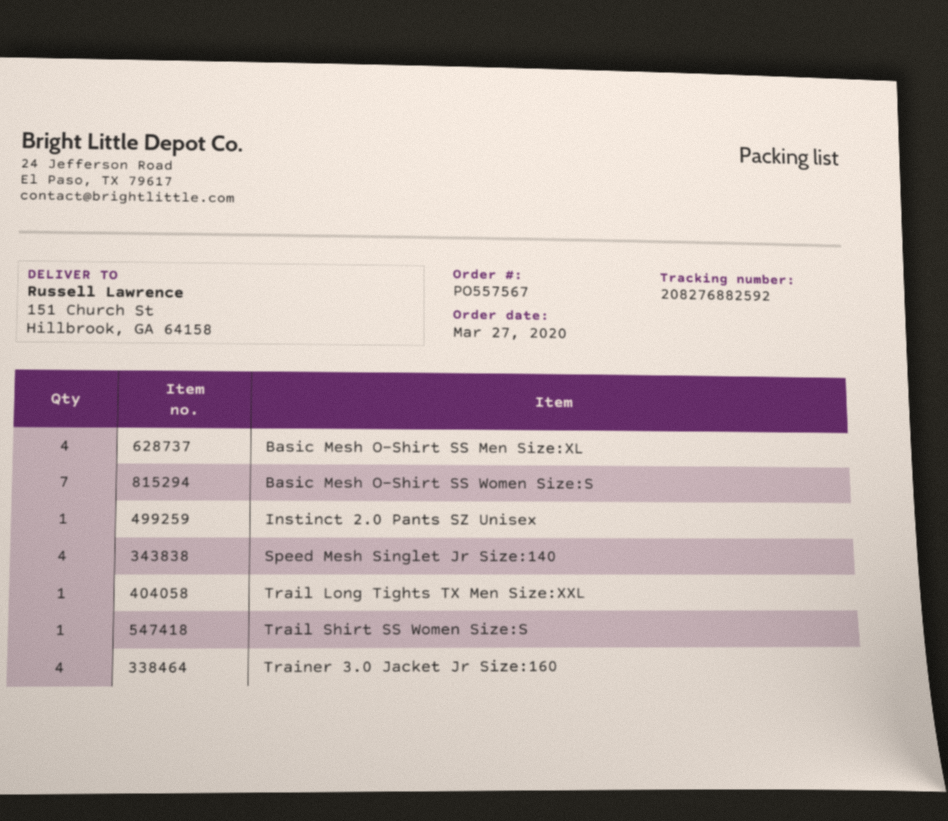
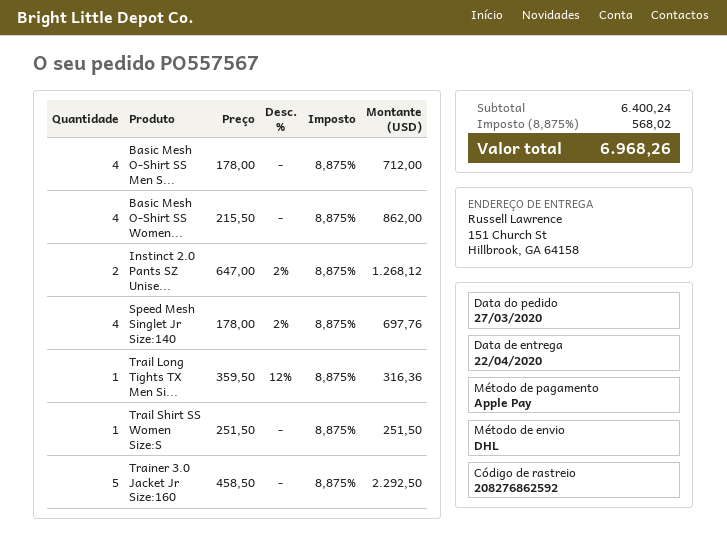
tracking number: 208276882592 -> 208276862592
Basic Mesh O-Shirt SS Women Size:S: 7 -> 4
Instinct 2.0 Pants SZ Unisex: 1 -> 2
Trainer 3.0 Jacket Jr Size:160: 4 -> 5

